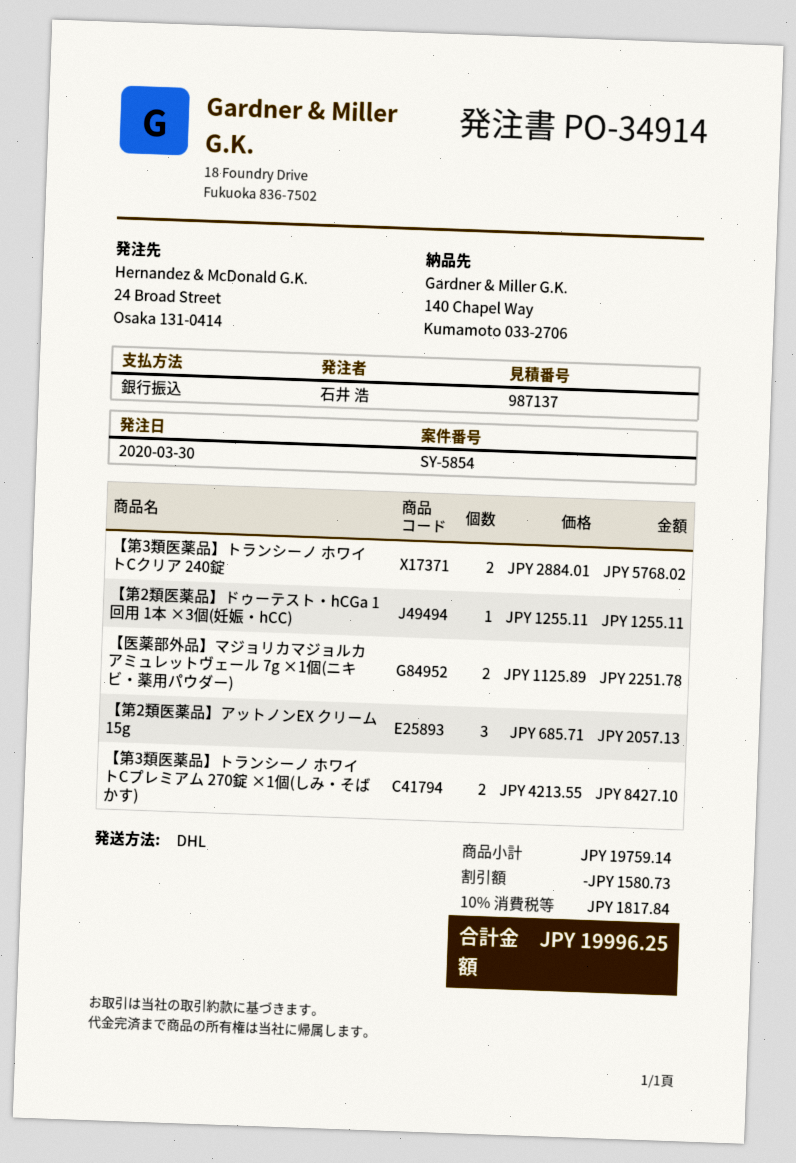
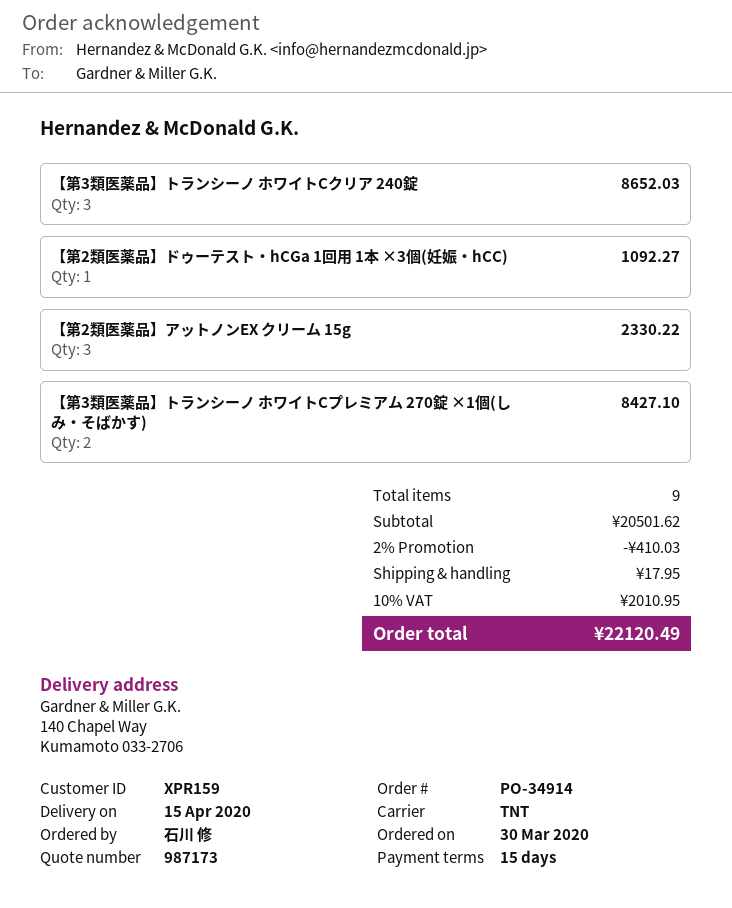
quote number: 987137 -> 987173
ordered by: 石井 浩 -> 石川 修
shipping method: DHL -> TNT
【第3類医薬品】トランシーノ ホワイトCクリア 240錠: 2 for 5768.02 -> 3 for 8652.03
【第2類医薬品】ドゥーテスト・hCGa 1回用 1本 ×3個(妊娠・hCC): 1 for 1255.11 -> 1 for 1092.27
【医薬部外品】マジョリカマジョルカ アミュレットヴェール 7g ×1個(ニキビ・薬用パウダー): 2 for 2251.78 -> none
【第2類医薬品】アットノンEX クリーム 15g: 3 for 2057.13 -> 3 for 2330.22
subtotal: 19759.14 -> 20501.62
discount: 1580.73 -> 410.03
shipping: none -> 17.95
tax: 10% = 1817.84 -> 10% = 2010.95
total: 19996.25 -> 22120.49

